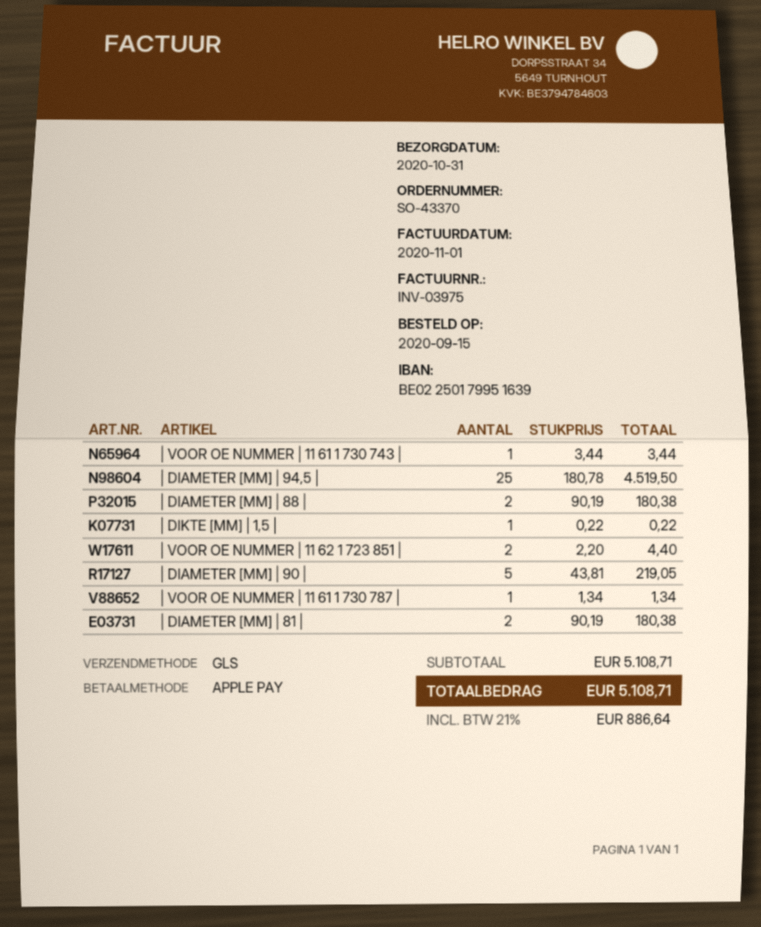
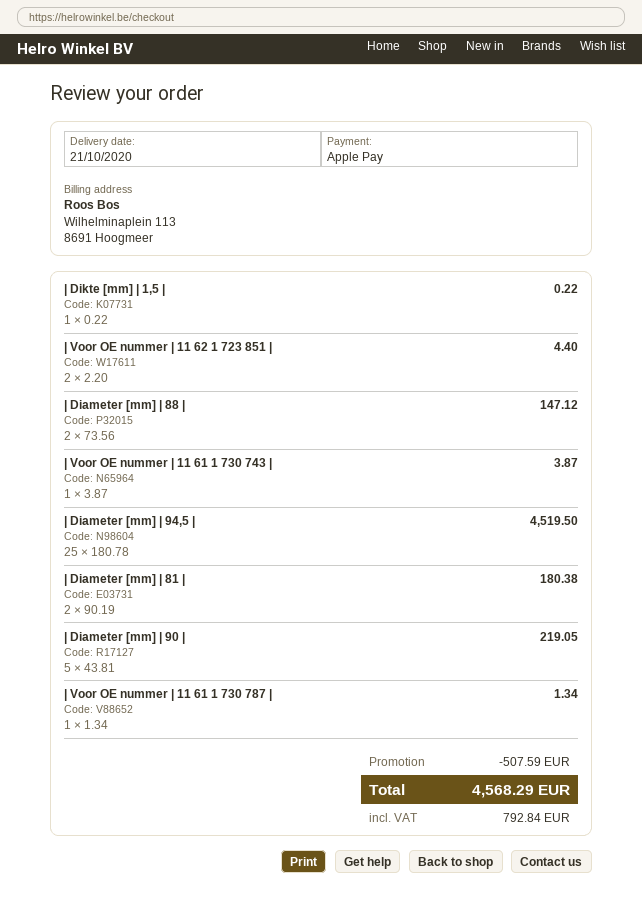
delivery date: 2020-10-31 -> 2020-10-21
| VOOR OE NUMMER | 11 61 1 730 743 |: 1 x 3.44 = 3.44 -> 1 x 3.87 = 3.87
| DIAMETER [MM] | 88 |: 2 x 90.19 = 180.38 -> 2 x 73.56 = 147.12
discount: none -> 507.59
tax: 886.64 -> 792.84
total: 5108.71 -> 4568.29

